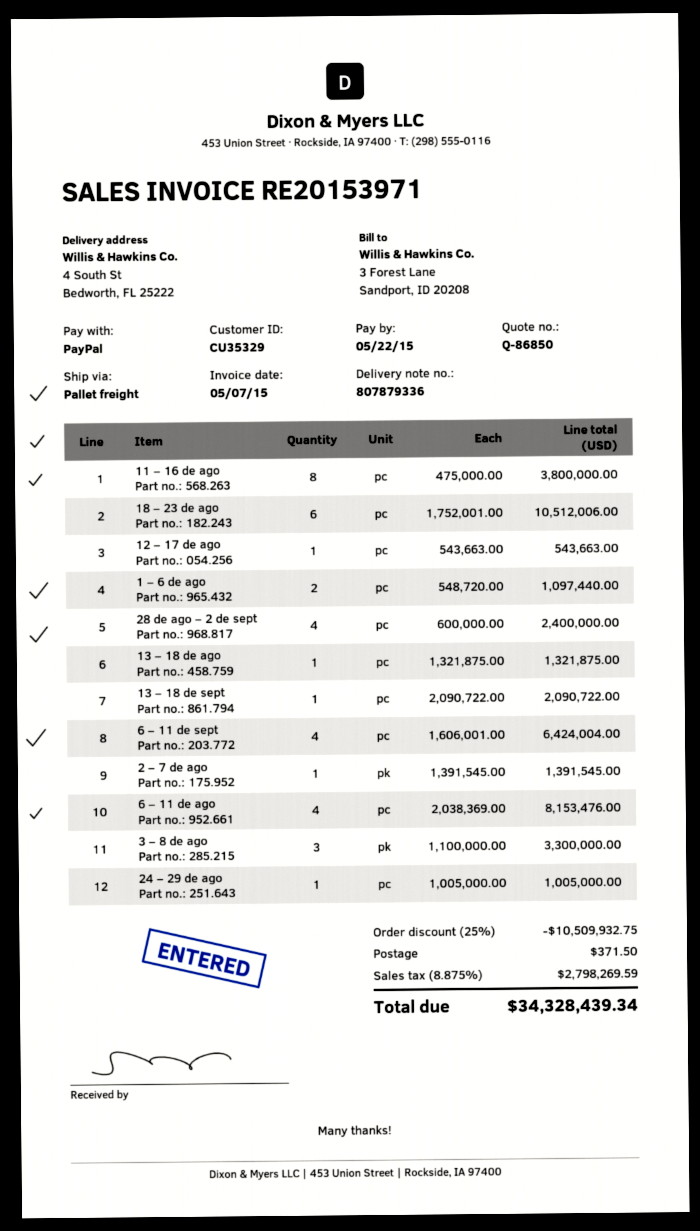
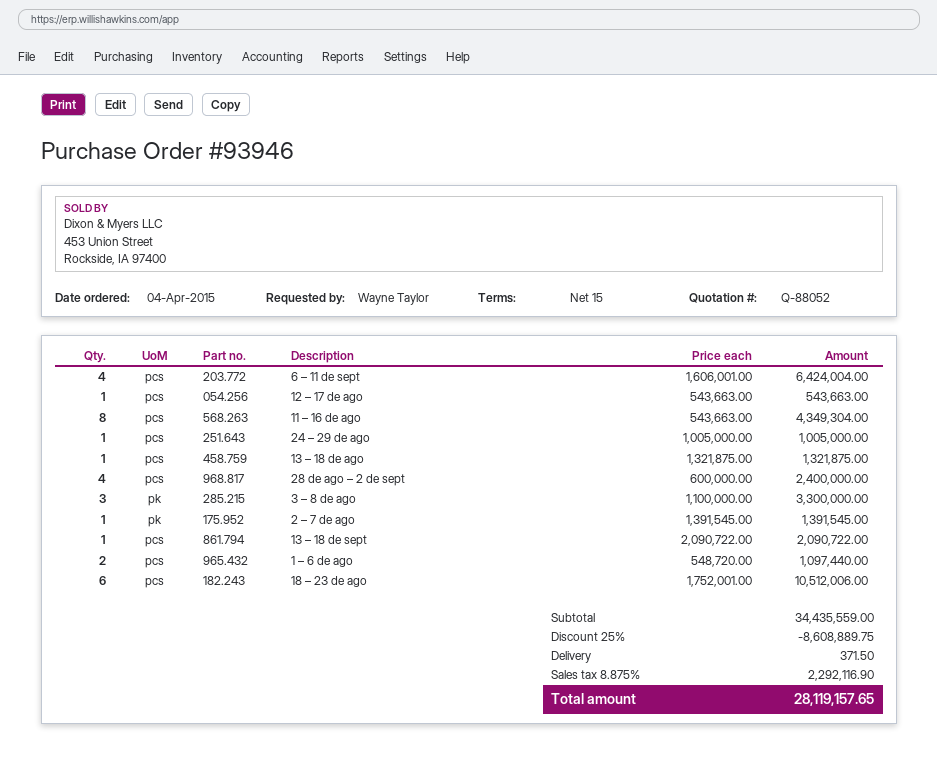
quote number: Q-86850 -> Q-88052
11 – 16 de ago: 8 x 475000.00 = 3800000.00 -> 8 x 543663.00 = 4349304.00
6 – 11 de ago: 4 x 2038369.00 = 8153476.00 -> none
discount: 25% = 10509932.75 -> 25% = 8608889.75
tax: 8.875% = 2798269.59 -> 8.875% = 2292116.90
total: 34328439.34 -> 28119157.65

